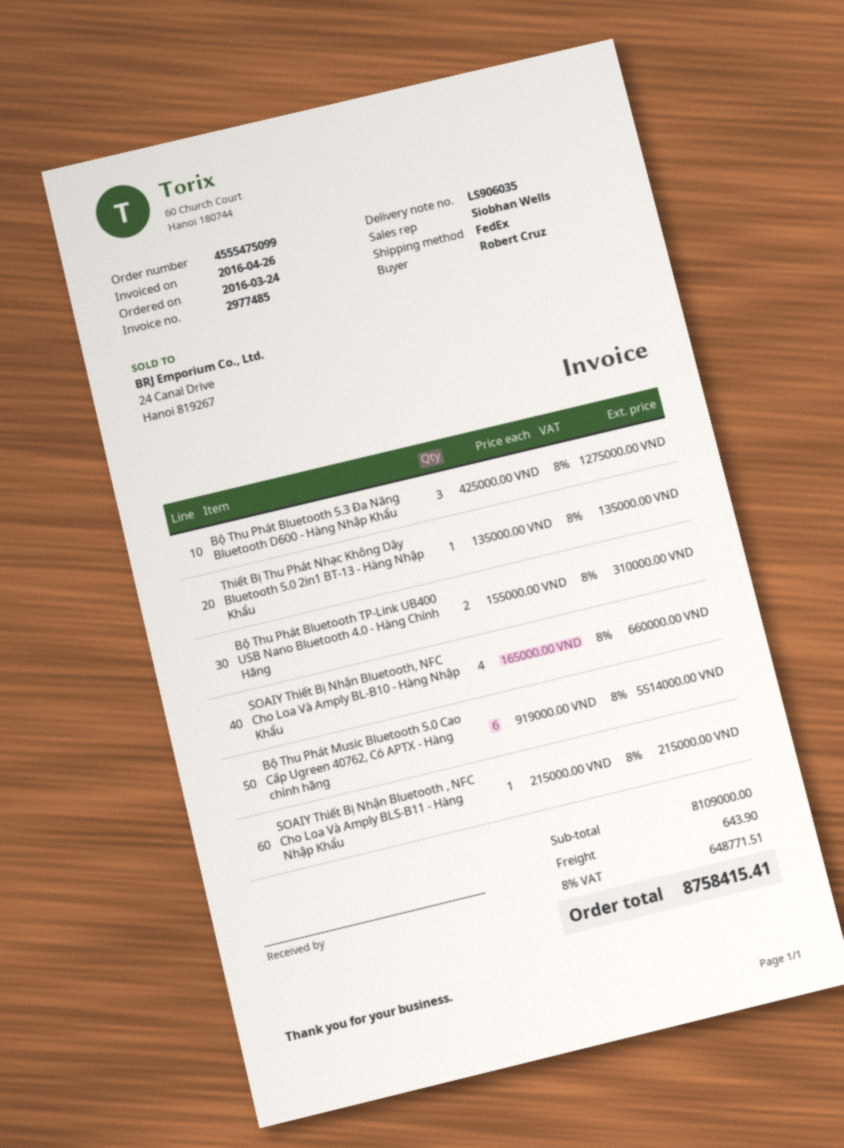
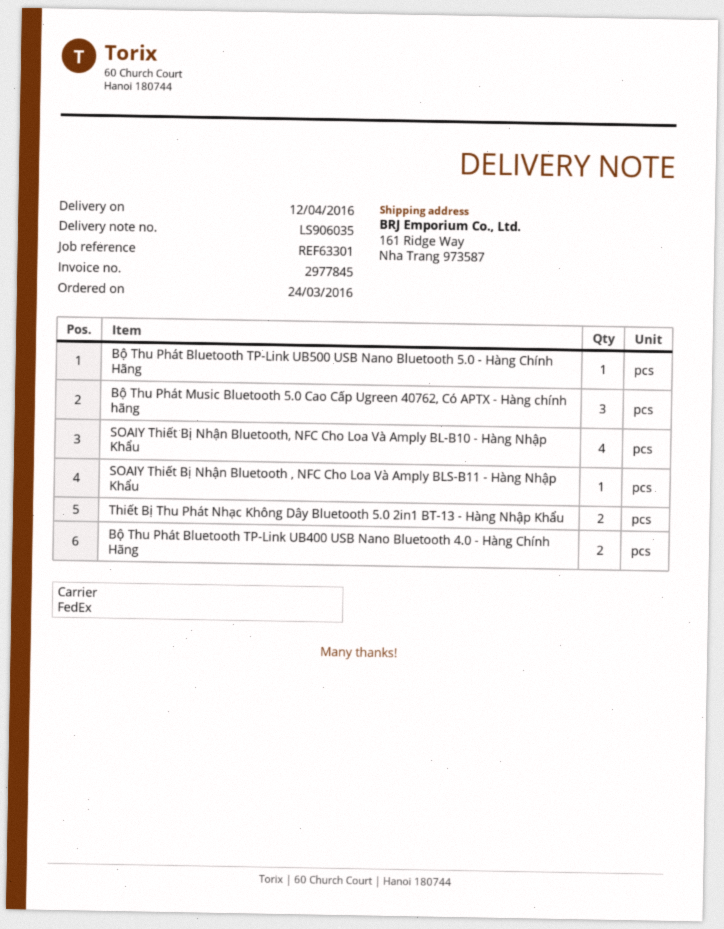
invoice number: 2977485 -> 2977845
Bộ Thu Phát Bluetooth 5.3 Đa Năng Bluetooth D600 - Hàng Nhập Khẩu: 3 -> none
Thiết Bị Thu Phát Nhạc Không Dây Bluetooth 5.0 2in1 BT-13 - Hàng Nhập Khẩu: 1 -> 2
Bộ Thu Phát Music Bluetooth 5.0 Cao Cấp Ugreen 40762, Có APTX - Hàng chính hãng: 6 -> 3
Bộ Thu Phát Bluetooth TP-Link UB500 USB Nano Bluetooth 5.0 - Hàng Chính Hãng: none -> 1

